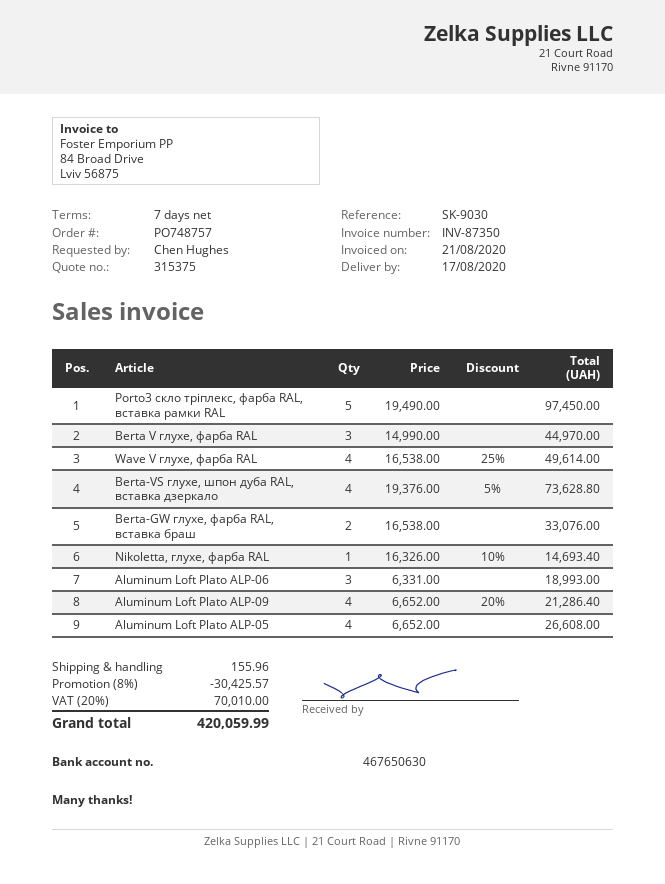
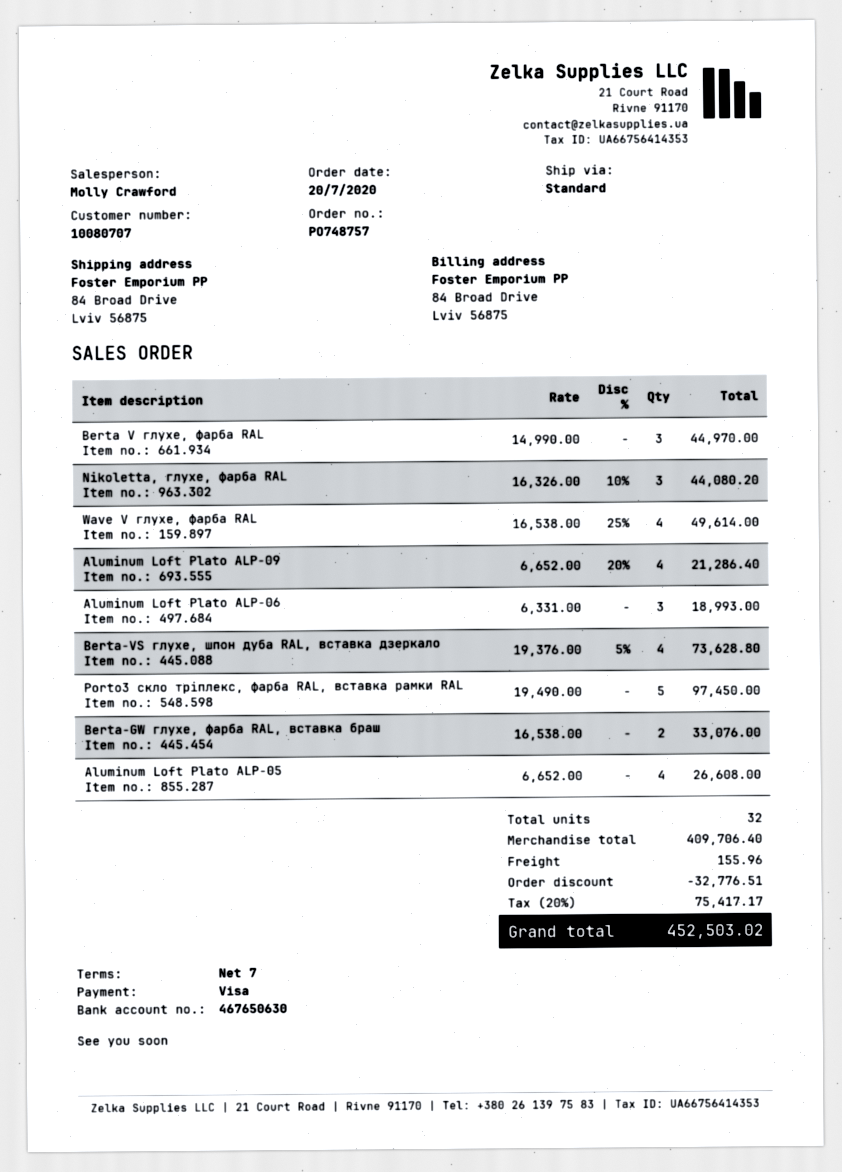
Nikoletta, глухе, фарба RAL: 1 x 16326.00 - 10% = 14693.40 -> 3 x 16326.00 - 10% = 44080.20
discount: 30425.57 -> 32776.51
tax: 20% = 70010.00 -> 20% = 75417.17
total: 420059.99 -> 452503.02

